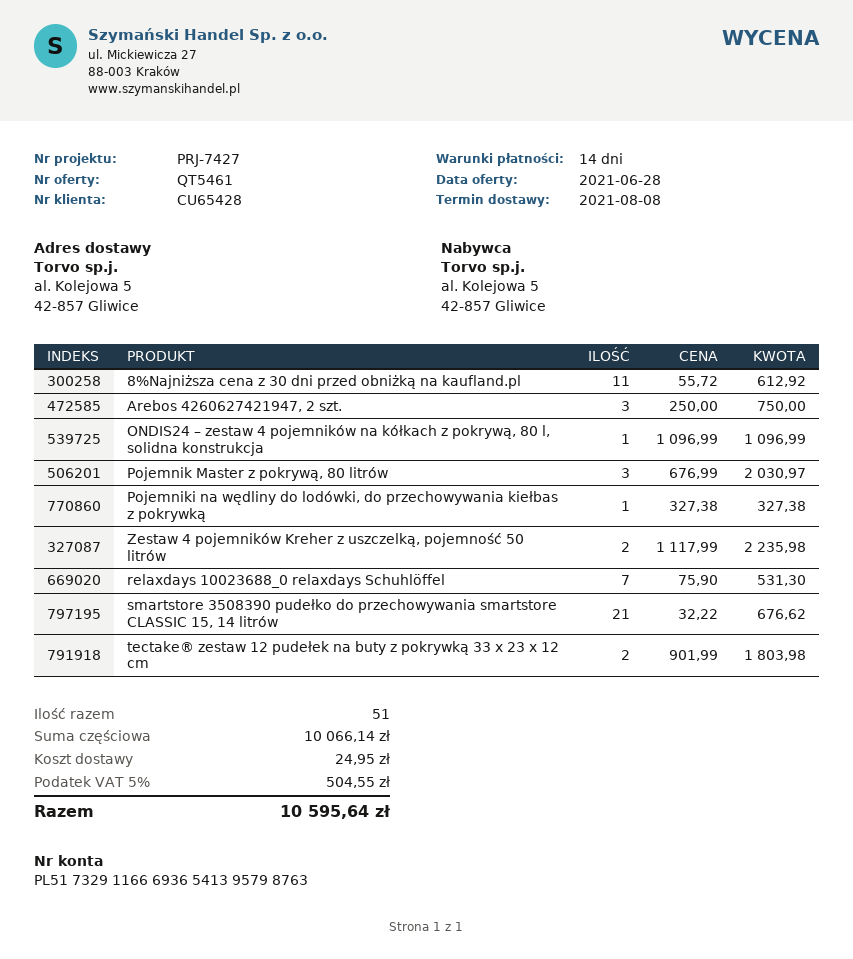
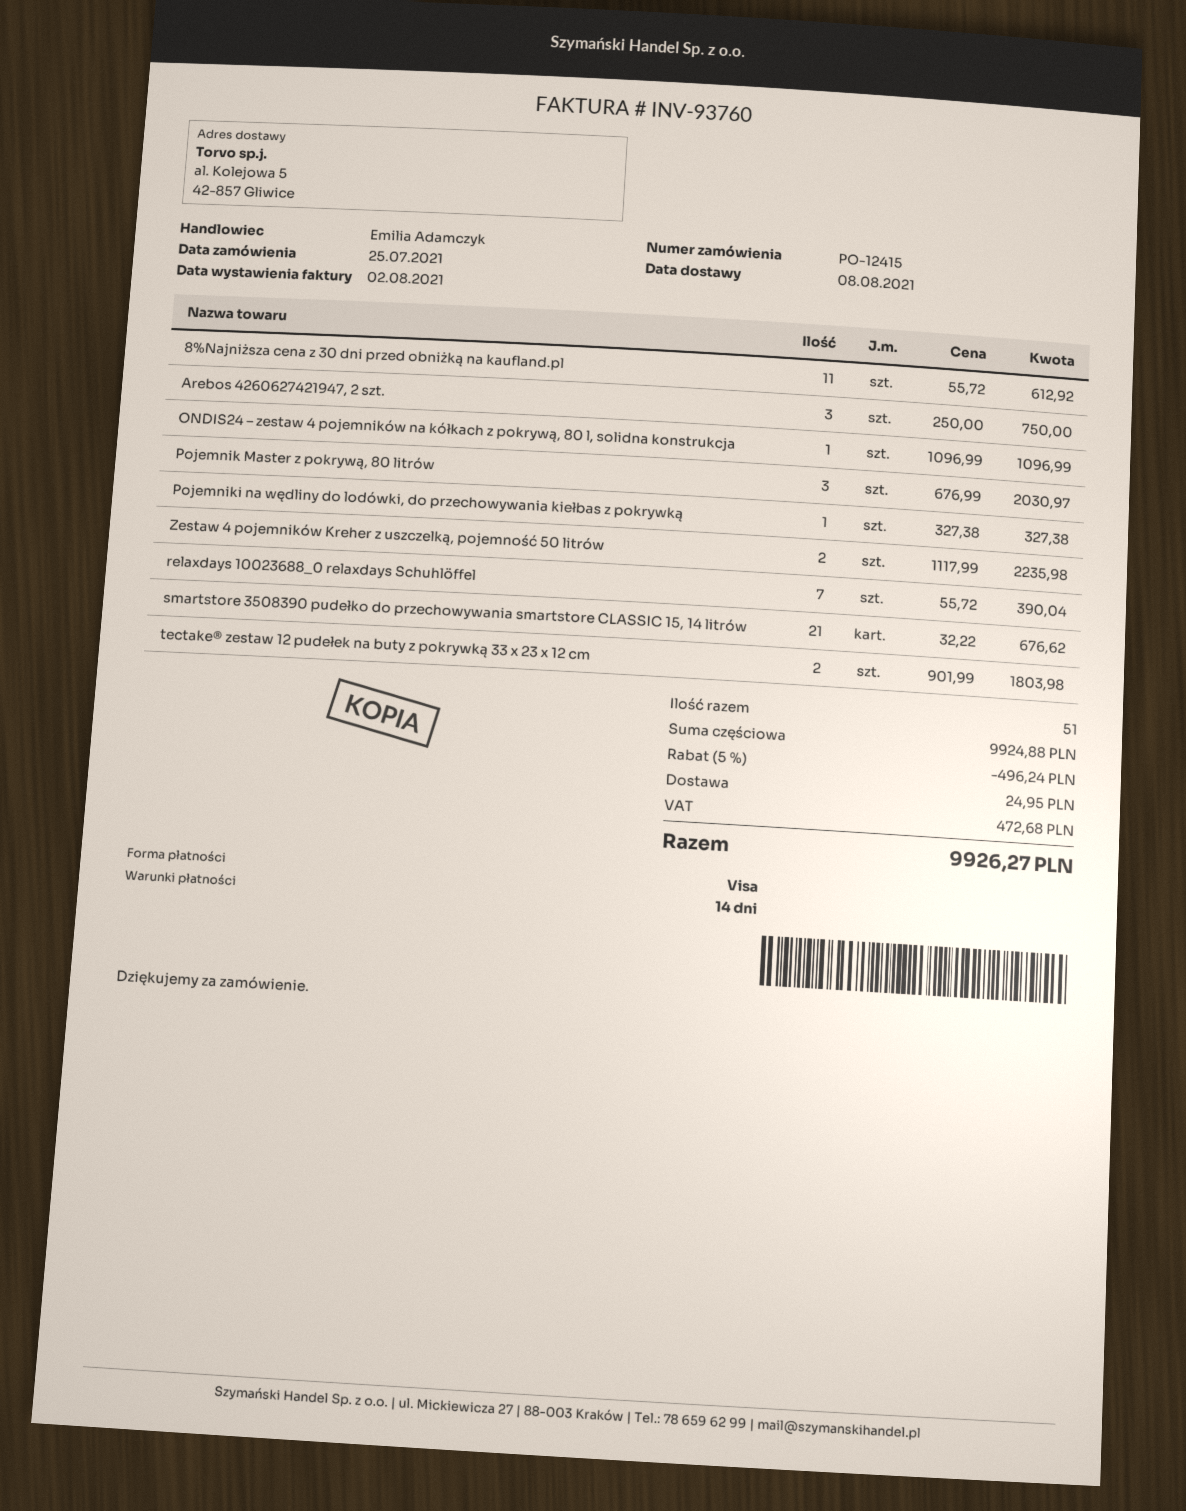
relaxdays 10023688_0 relaxdays Schuhlöffel: 7 x 75.90 = 531.30 -> 7 x 55.72 = 390.04
subtotal: 10066.14 -> 9924.88
discount: none -> 5% = 496.24
tax: 504.55 -> 472.68
total: 10595.64 -> 9926.27

